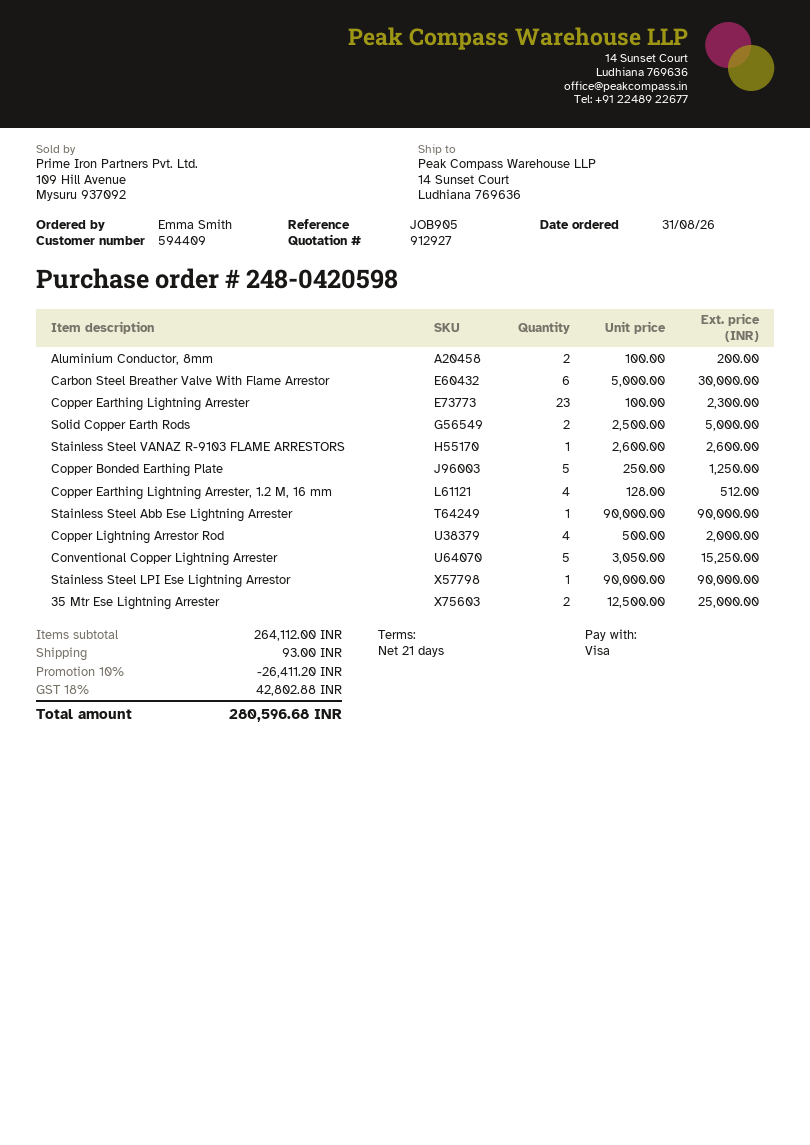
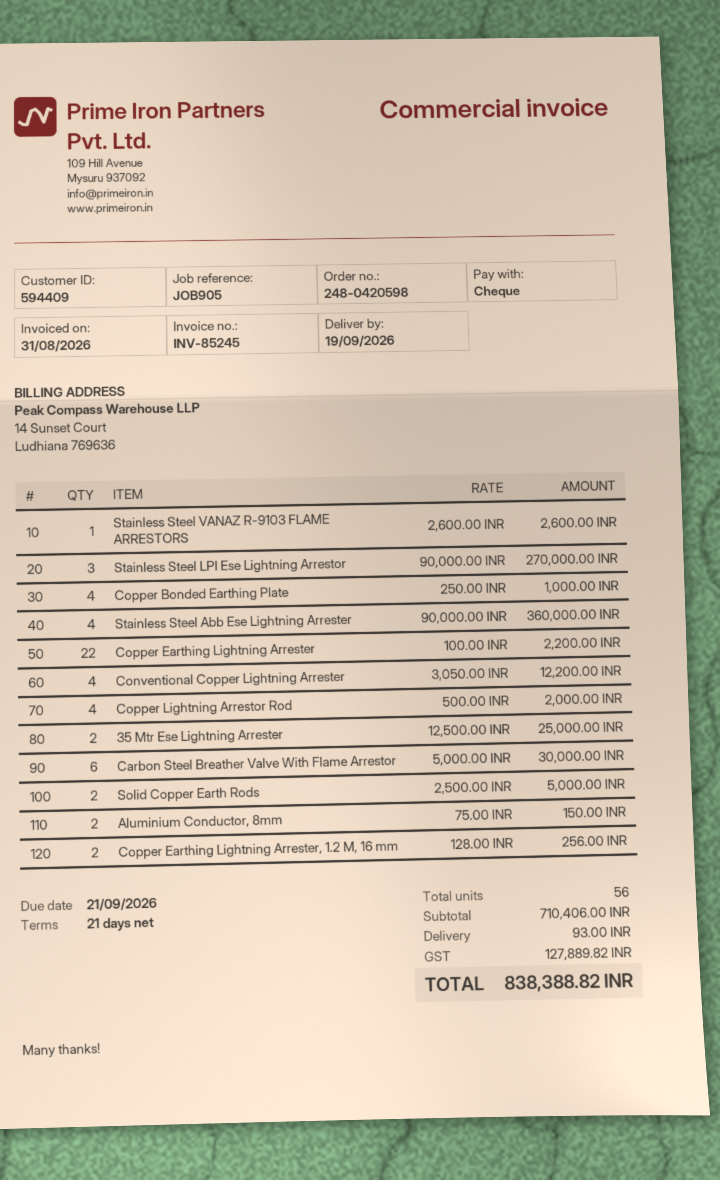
payment method: Visa -> cheque
Aluminium Conductor, 8mm: 2 x 100.00 = 200.00 -> 2 x 75.00 = 150.00
Copper Earthing Lightning Arrester: 23 x 100.00 = 2300.00 -> 22 x 100.00 = 2200.00
Copper Bonded Earthing Plate: 5 x 250.00 = 1250.00 -> 4 x 250.00 = 1000.00
Copper Earthing Lightning Arrester, 1.2 M, 16 mm: 4 x 128.00 = 512.00 -> 2 x 128.00 = 256.00
Stainless Steel Abb Ese Lightning Arrester: 1 x 90000.00 = 90000.00 -> 4 x 90000.00 = 360000.00
Conventional Copper Lightning Arrester: 5 x 3050.00 = 15250.00 -> 4 x 3050.00 = 12200.00
Stainless Steel LPI Ese Lightning Arrestor: 1 x 90000.00 = 90000.00 -> 3 x 90000.00 = 270000.00
subtotal: 264112.00 -> 710406.00
discount: 10% = 26411.20 -> none
tax: 42802.88 -> 127889.82
total: 280596.68 -> 838388.82

